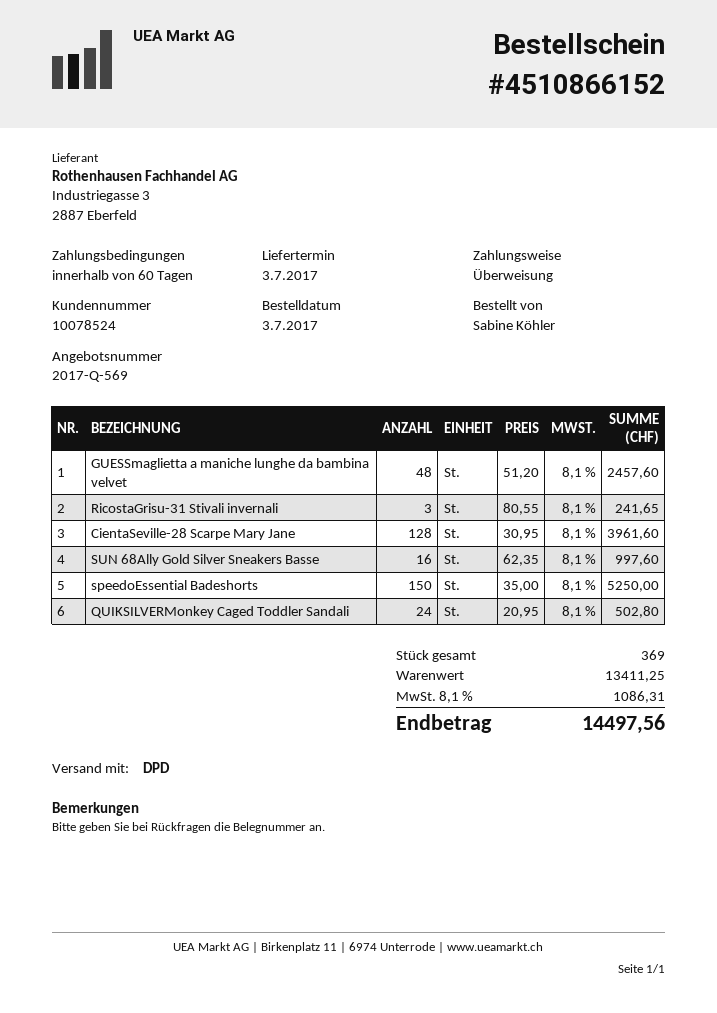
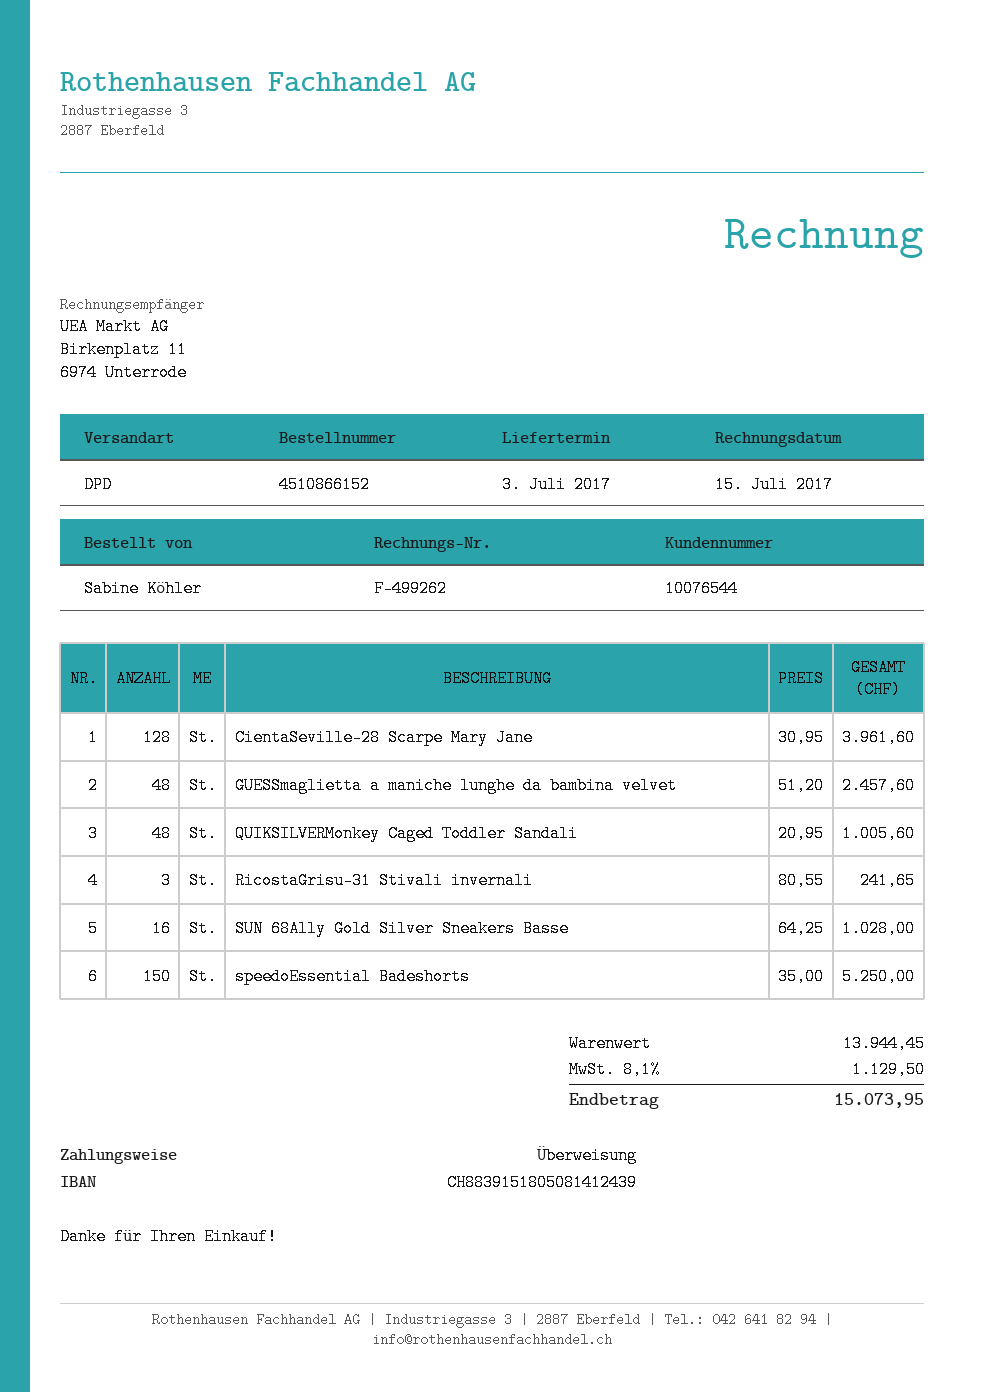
customer number: 10078524 -> 10076544
SUN 68Ally Gold Silver Sneakers Basse: 16 x 62.35 = 997.60 -> 16 x 64.25 = 1028.00
QUIKSILVERMonkey Caged Toddler Sandali: 24 x 20.95 = 502.80 -> 48 x 20.95 = 1005.60
subtotal: 13411.25 -> 13944.45
tax: 8.1% = 1086.31 -> 8.1% = 1129.50
total: 14497.56 -> 15073.95

